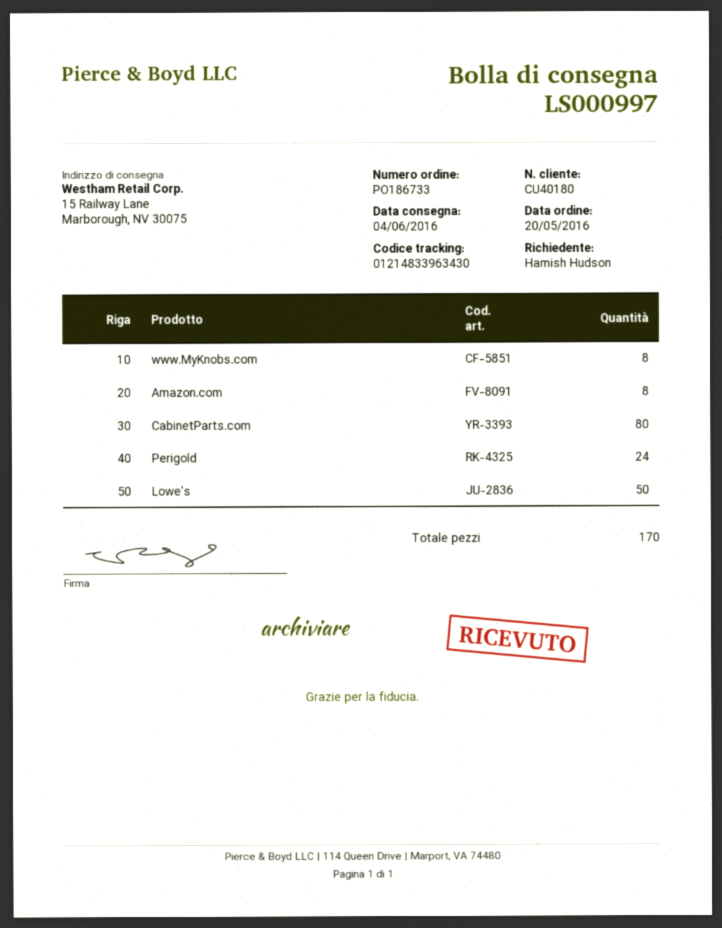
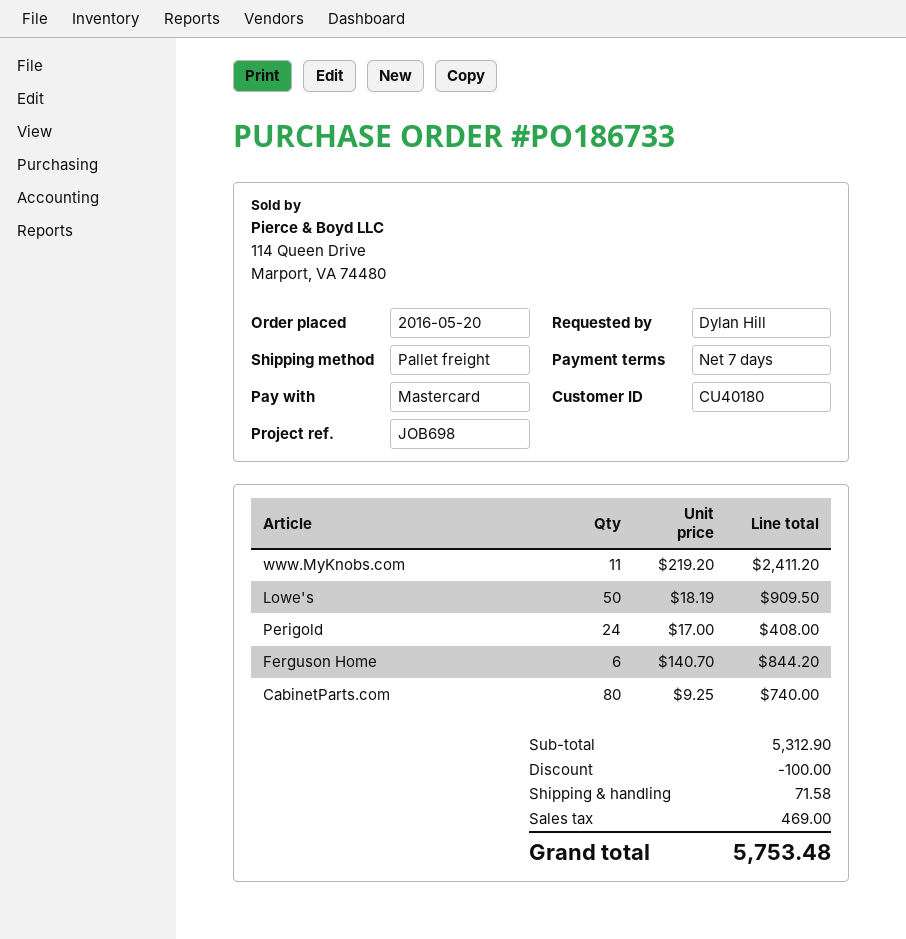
ordered by: Hamish Hudson -> Dylan Hill
www.MyKnobs.com: 8 -> 11
Amazon.com: 8 -> none
Ferguson Home: none -> 6

